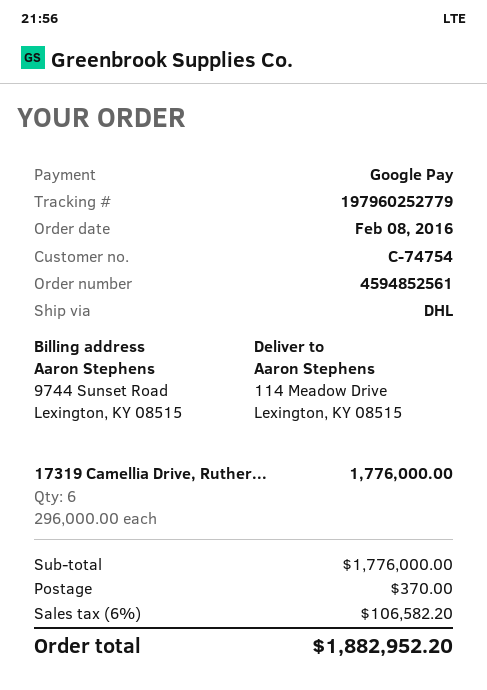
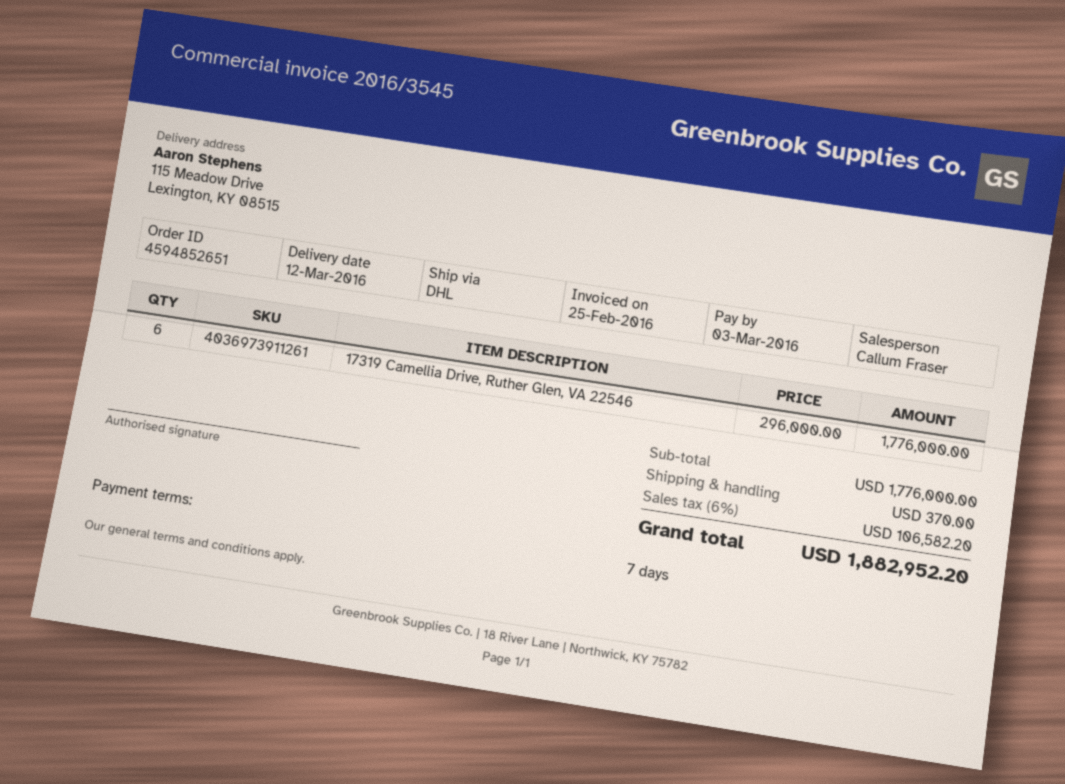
order number: 4594852561 -> 4594852651
ship to: 114 Meadow Drive, Lexington, KY 08515 -> 115 Meadow Drive, Lexington, KY 08515

